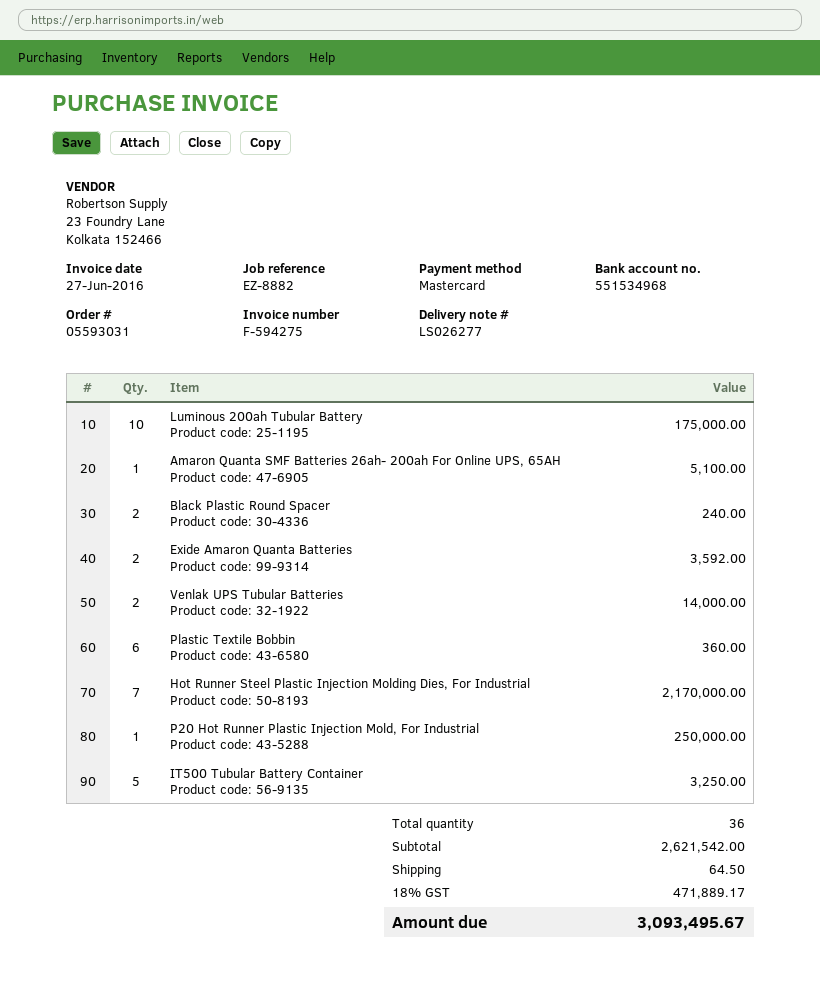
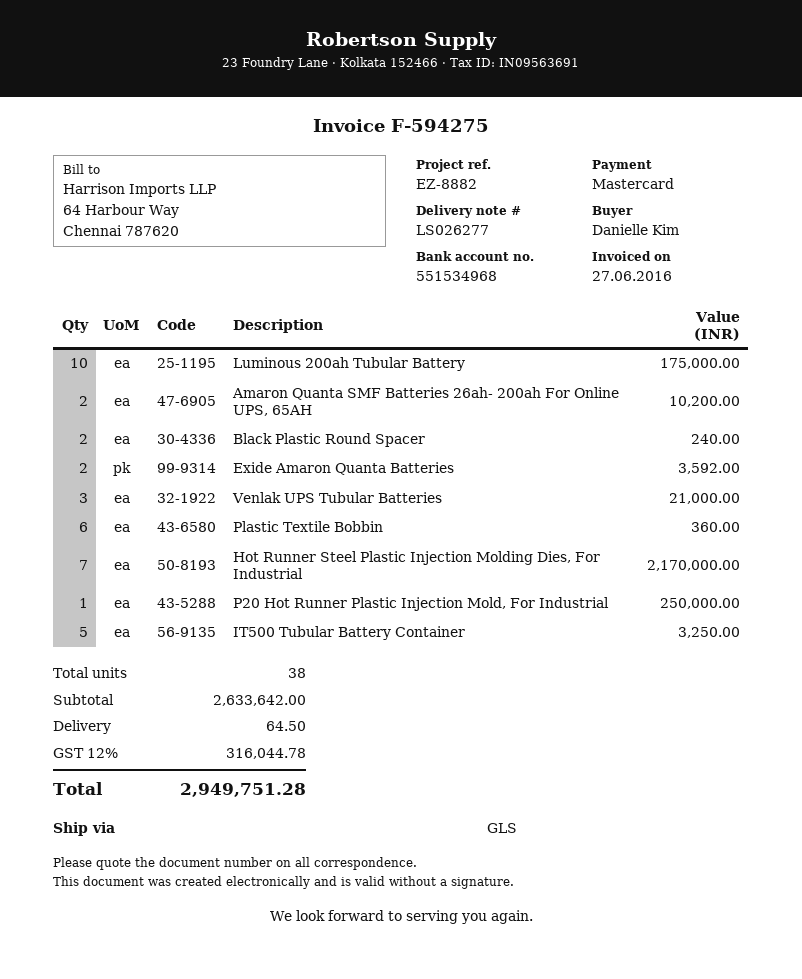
Amaron Quanta SMF Batteries 26ah- 200ah For Online UPS, 65AH: 1 for 5100.00 -> 2 for 10200.00
Venlak UPS Tubular Batteries: 2 for 14000.00 -> 3 for 21000.00
total quantity: 36 -> 38
subtotal: 2621542.00 -> 2633642.00
tax: 18% = 471889.17 -> 12% = 316044.78
total: 3093495.67 -> 2949751.28

